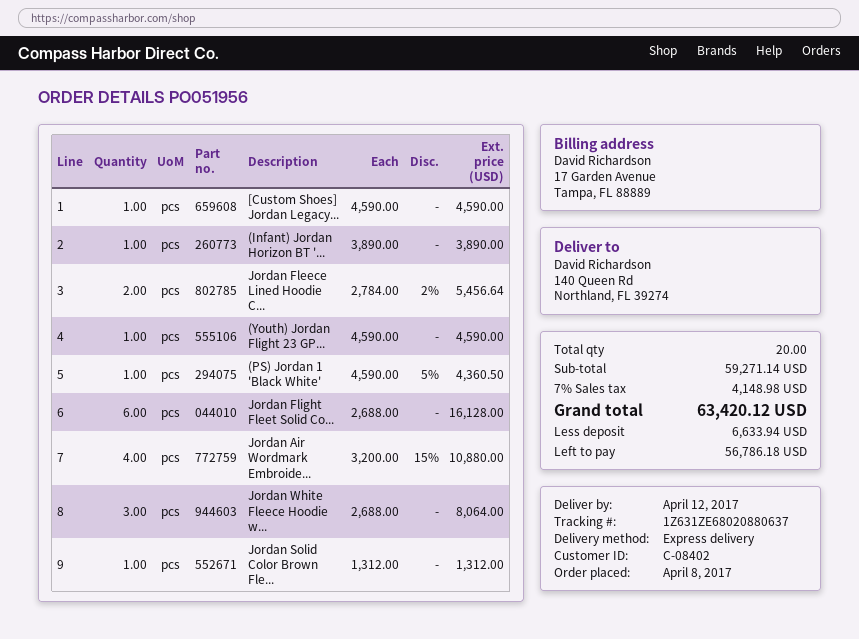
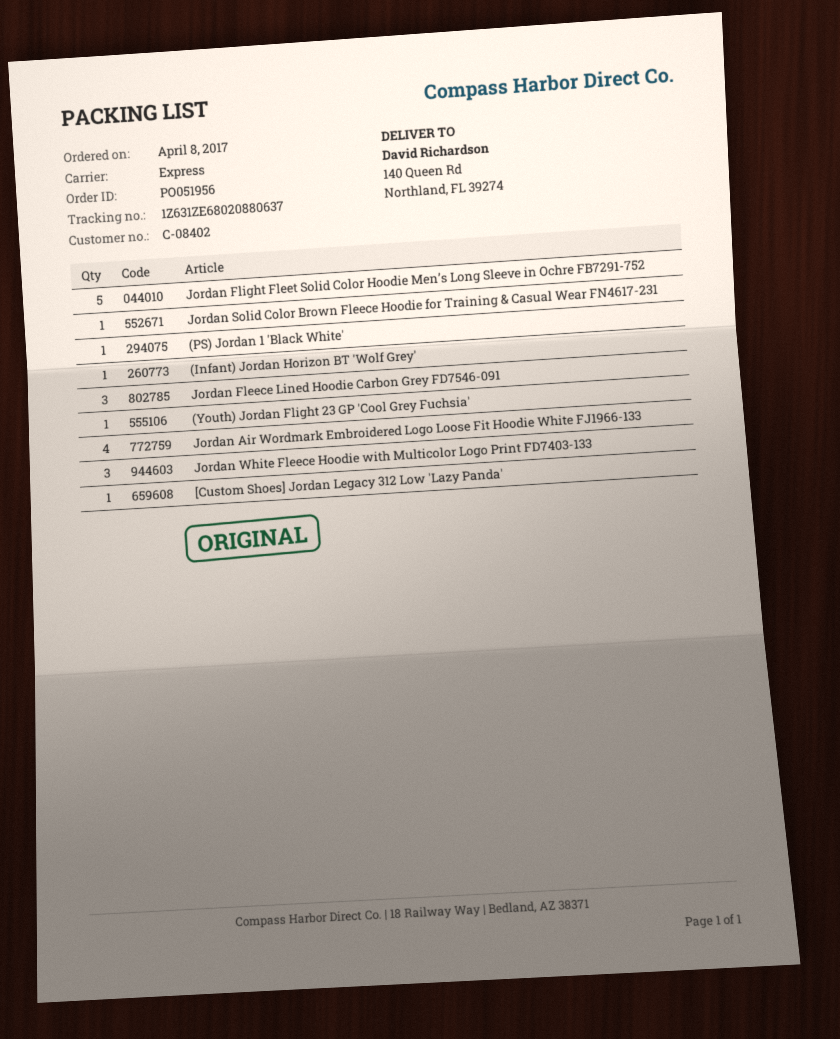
Jordan Fleece Lined Hoodie C...: 2 -> 3
Jordan Flight Fleet Solid Co...: 6 -> 5

